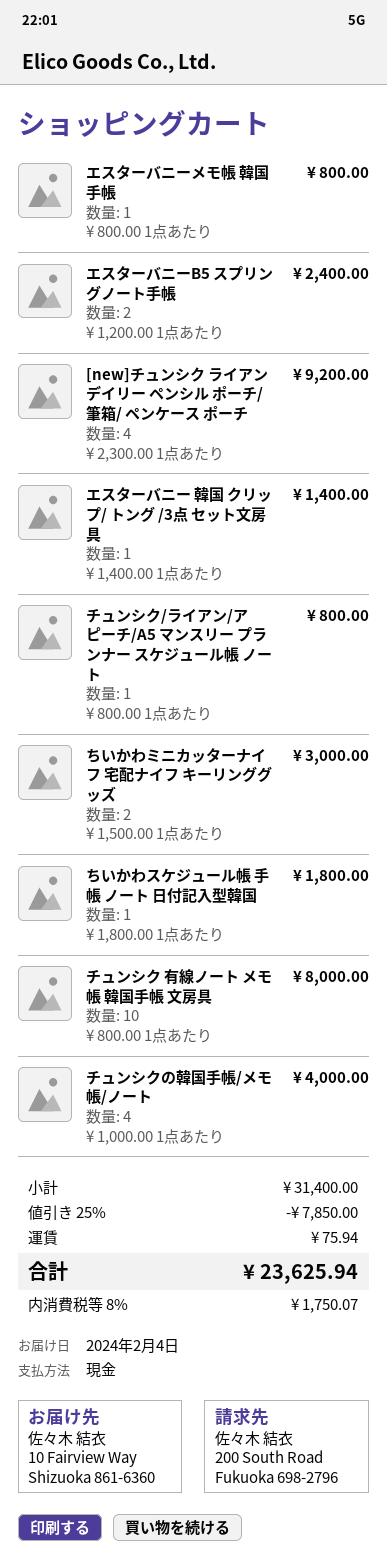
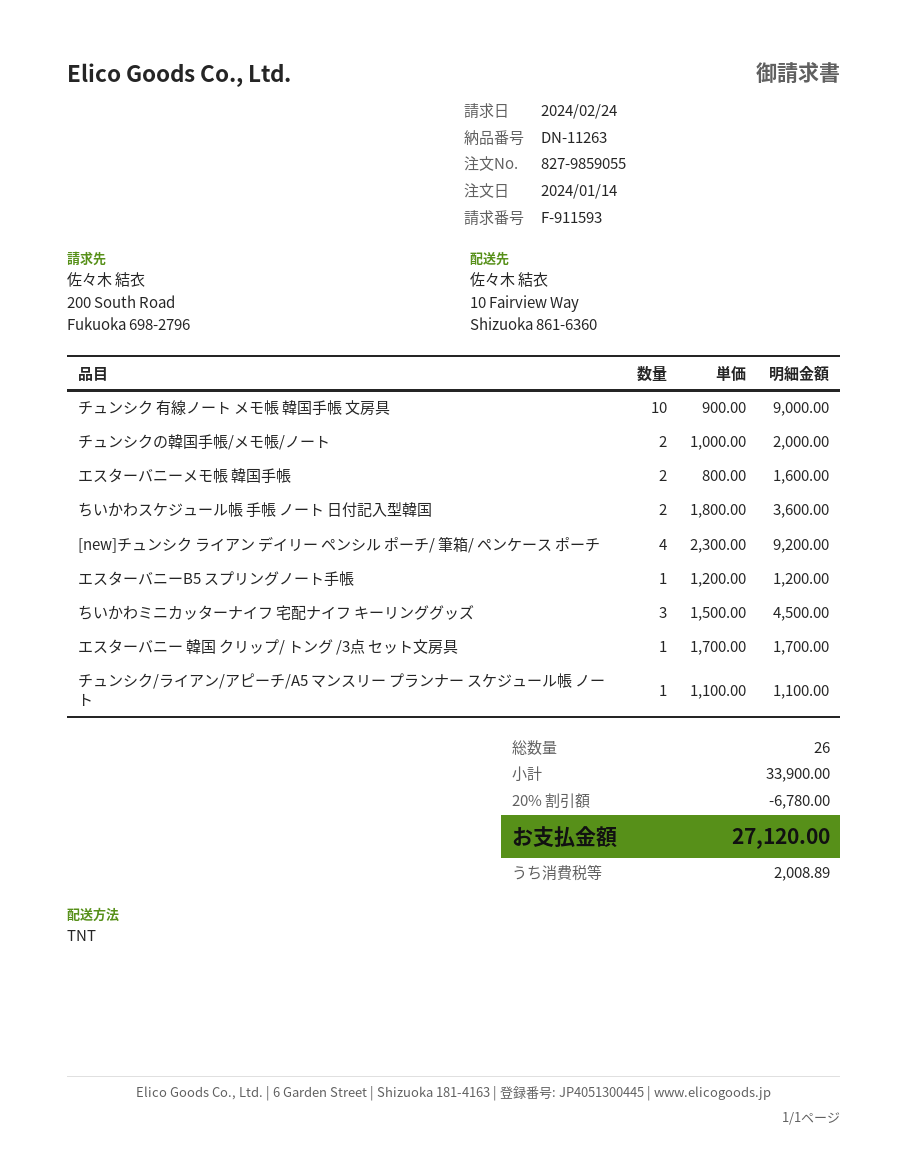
エスターバニーメモ帳 韓国手帳: 1 x 800.00 = 800.00 -> 2 x 800.00 = 1600.00
エスターバニーB5 スプリングノート手帳: 2 x 1200.00 = 2400.00 -> 1 x 1200.00 = 1200.00
エスターバニー 韓国 クリップ/ トング /3点 セット文房具: 1 x 1400.00 = 1400.00 -> 1 x 1700.00 = 1700.00
チュンシク/ライアン/アピーチ/A5 マンスリー プランナー スケジュール帳 ノート: 1 x 800.00 = 800.00 -> 1 x 1100.00 = 1100.00
ちいかわミニカッターナイフ 宅配ナイフ キーリンググッズ: 2 x 1500.00 = 3000.00 -> 3 x 1500.00 = 4500.00
ちいかわスケジュール帳 手帳 ノート 日付記入型韓国: 1 x 1800.00 = 1800.00 -> 2 x 1800.00 = 3600.00
チュンシク 有線ノート メモ帳 韓国手帳 文房具: 10 x 800.00 = 8000.00 -> 10 x 900.00 = 9000.00
チュンシクの韓国手帳/メモ帳/ノート: 4 x 1000.00 = 4000.00 -> 2 x 1000.00 = 2000.00
subtotal: 31400.00 -> 33900.00
discount: 25% = 7850.00 -> 20% = 6780.00
shipping: 75.94 -> none
tax: 1750.07 -> 2008.89
total: 23625.94 -> 27120.00

